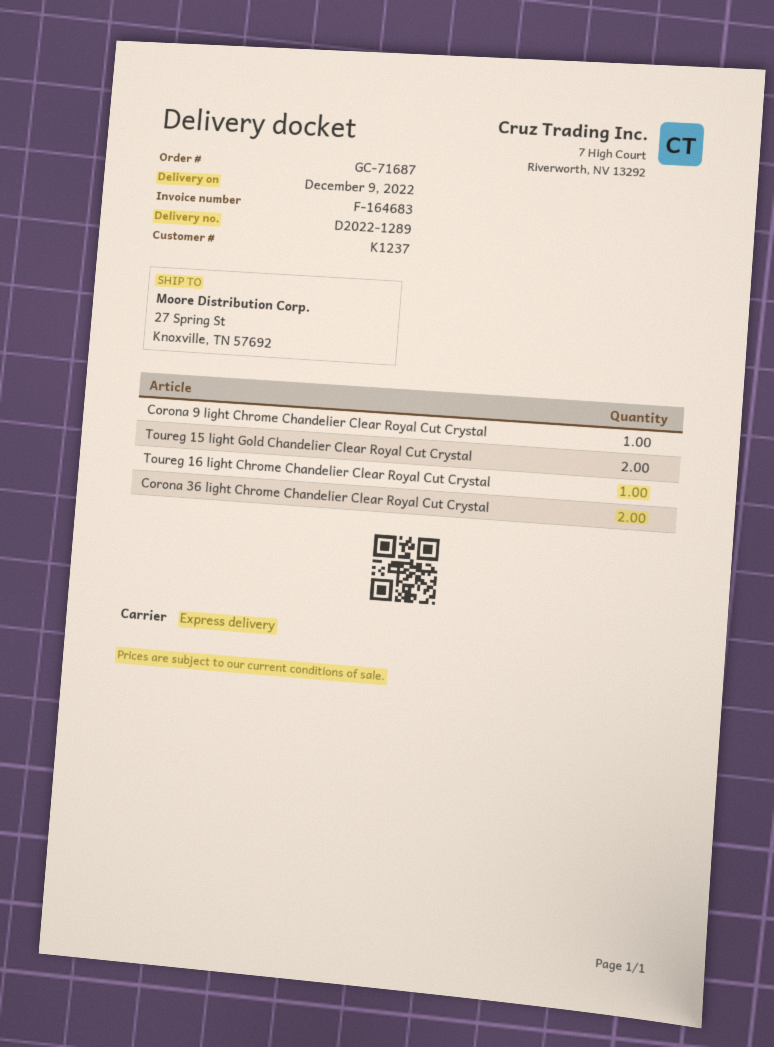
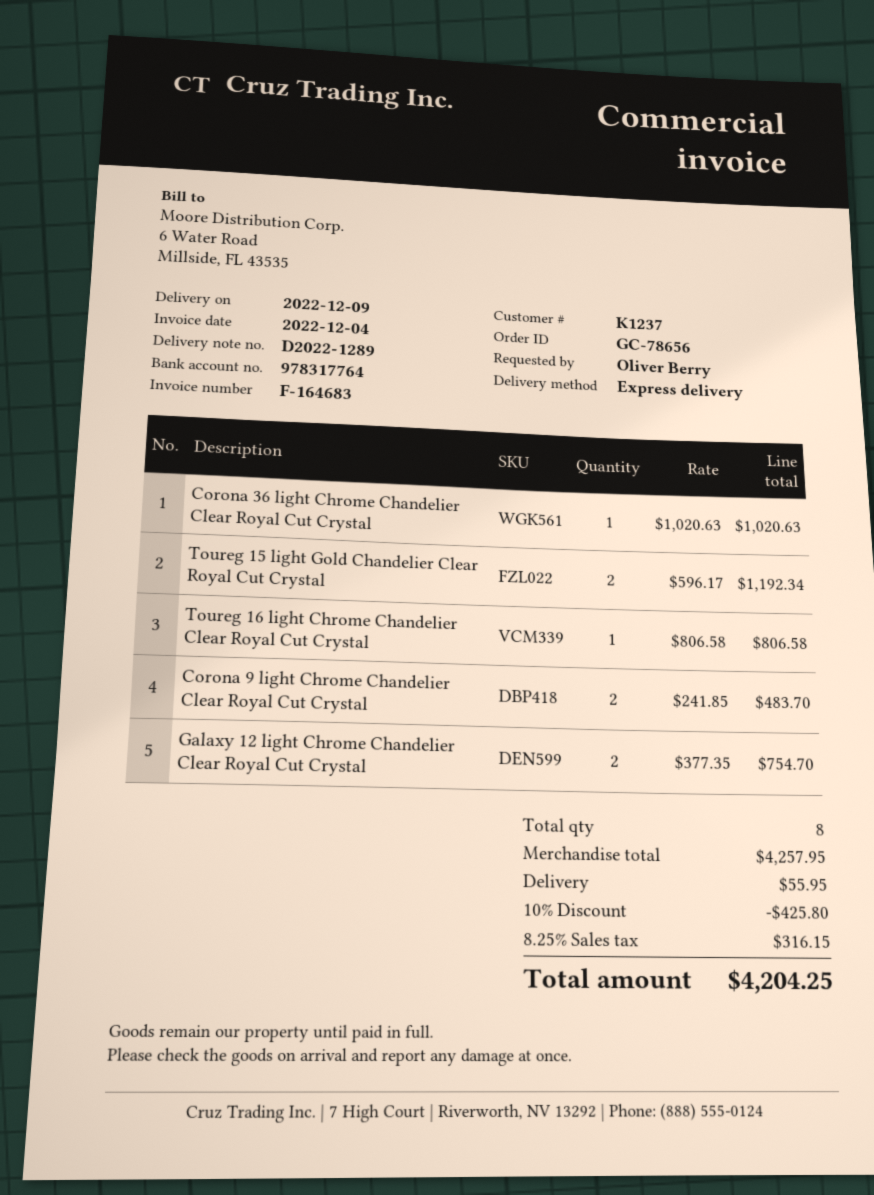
order number: GC-71687 -> GC-78656
Corona 9 light Chrome Chandelier Clear Royal Cut Crystal: 1 -> 2
Corona 36 light Chrome Chandelier Clear Royal Cut Crystal: 2 -> 1
Galaxy 12 light Chrome Chandelier Clear Royal Cut Crystal: none -> 2

